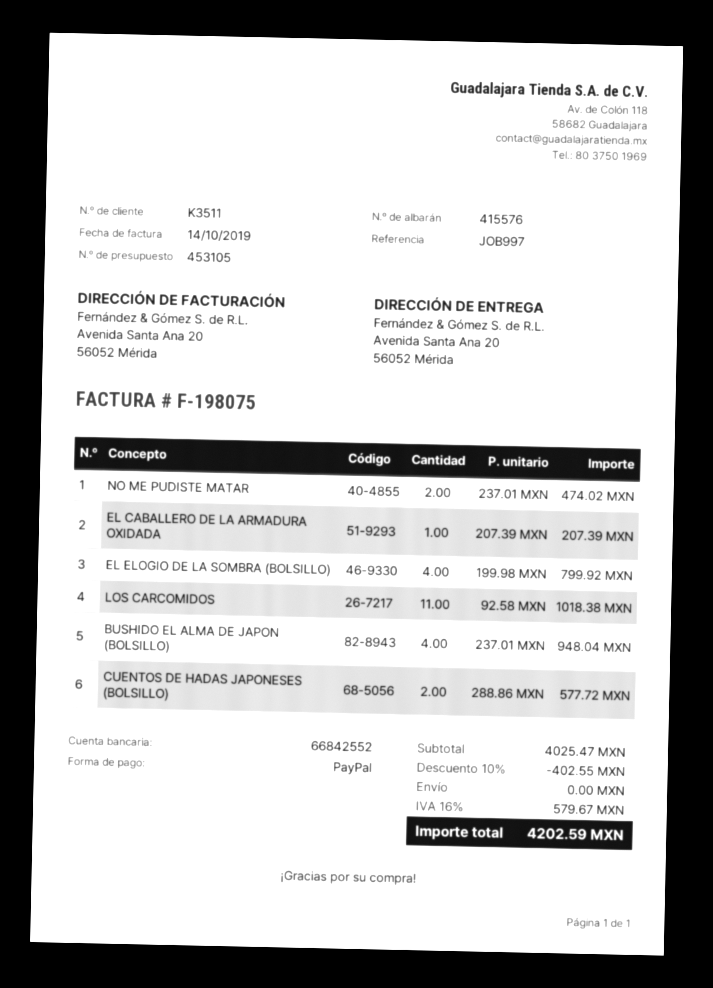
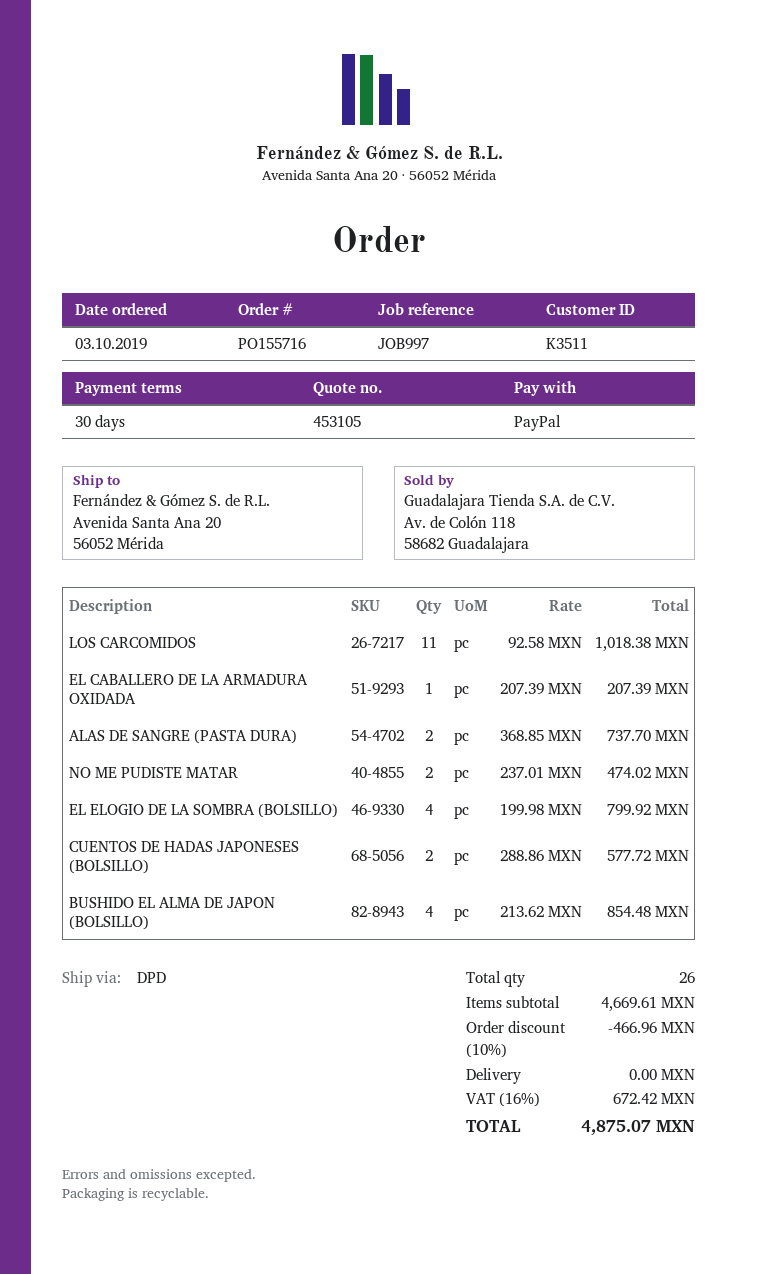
BUSHIDO EL ALMA DE JAPON (BOLSILLO): 4 x 237.01 = 948.04 -> 4 x 213.62 = 854.48
ALAS DE SANGRE (PASTA DURA): none -> 2 x 368.85 = 737.70
subtotal: 4025.47 -> 4669.61
discount: 10% = 402.55 -> 10% = 466.96
tax: 16% = 579.67 -> 16% = 672.42
total: 4202.59 -> 4875.07

